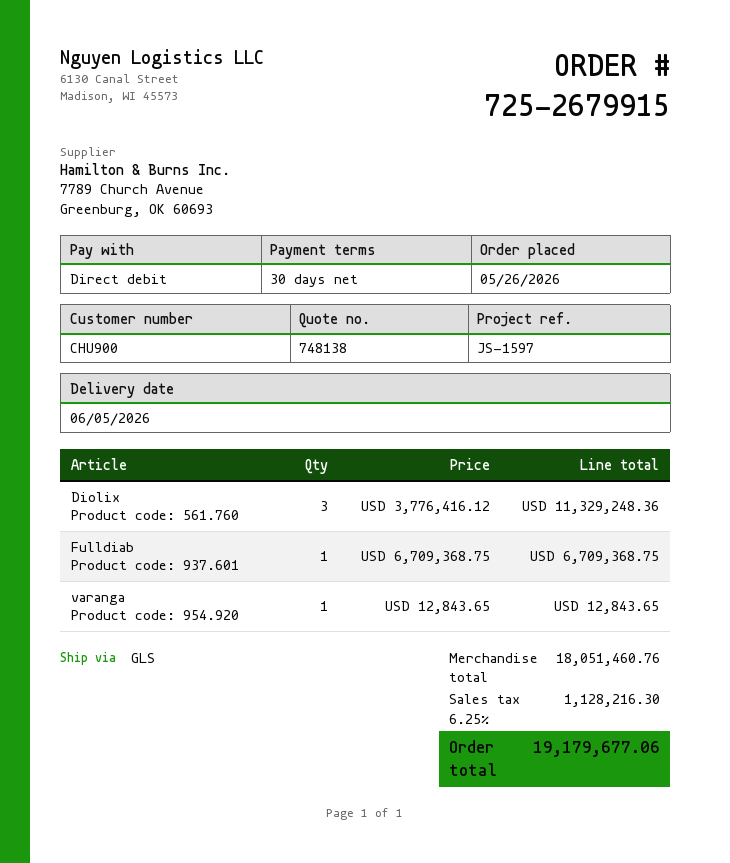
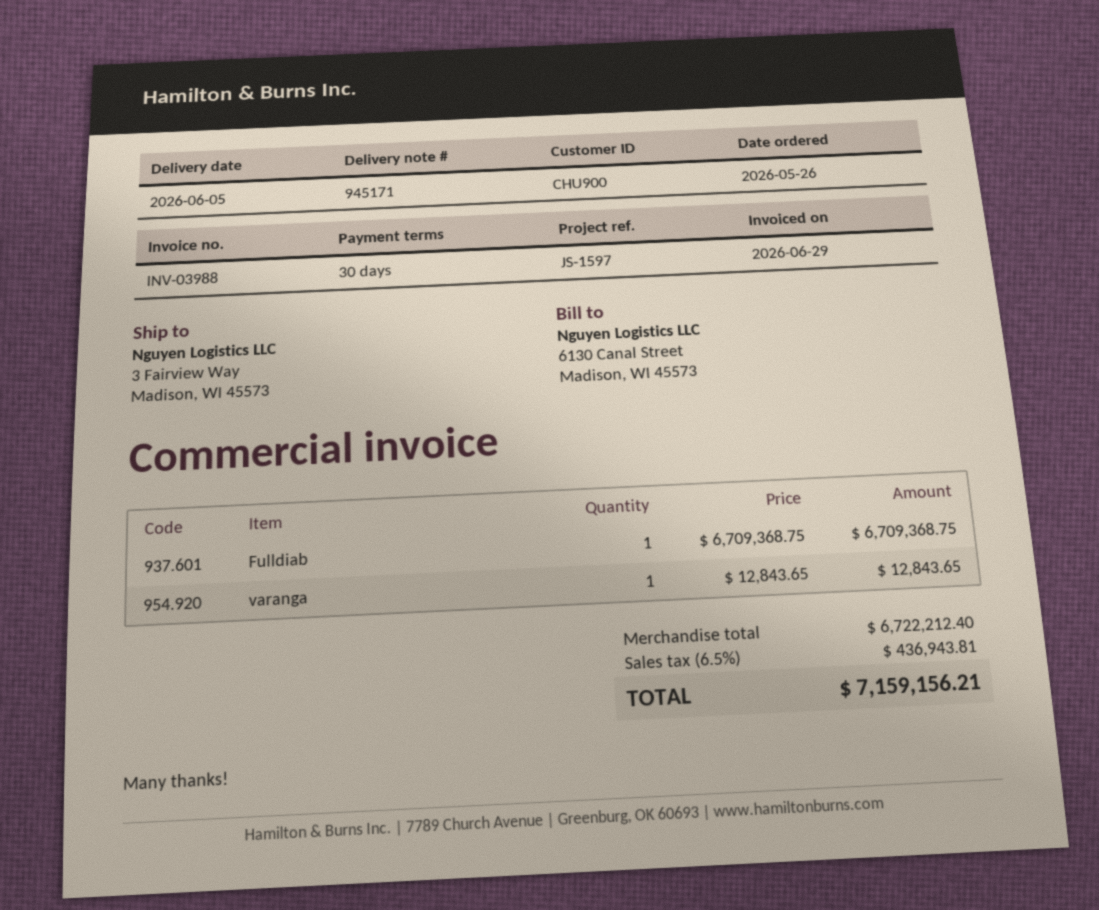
Diolix: 3 x 3776416.12 = 11329248.36 -> none
subtotal: 18051460.76 -> 6722212.40
tax: 6.25% = 1128216.30 -> 6.5% = 436943.81
total: 19179677.06 -> 7159156.21

